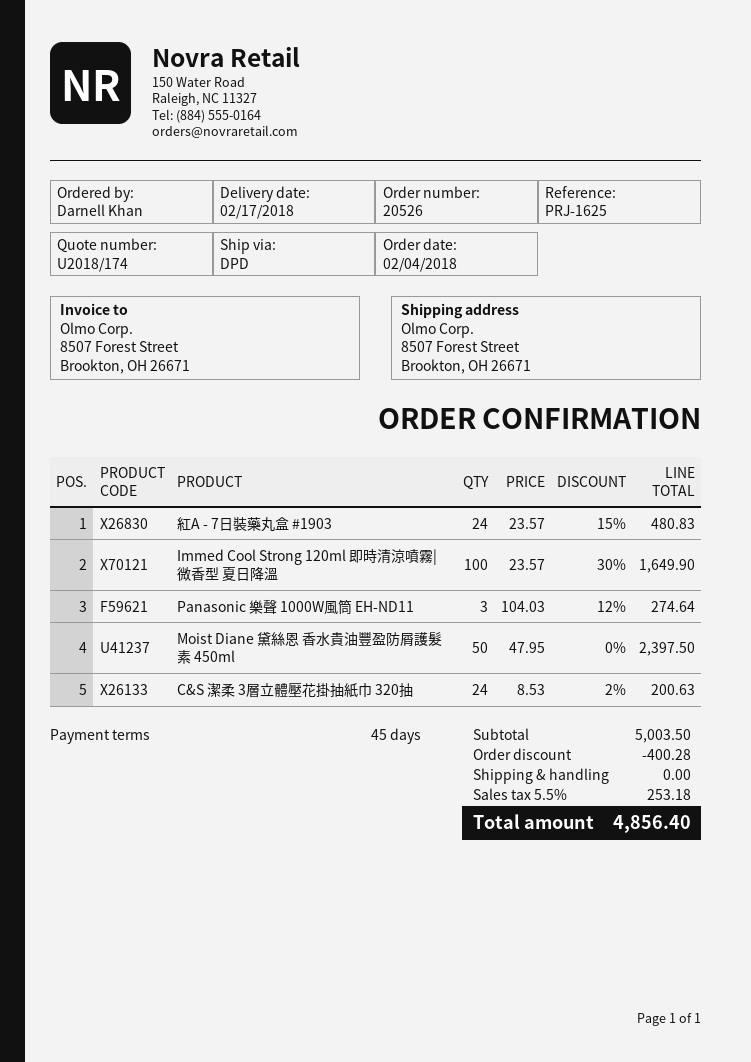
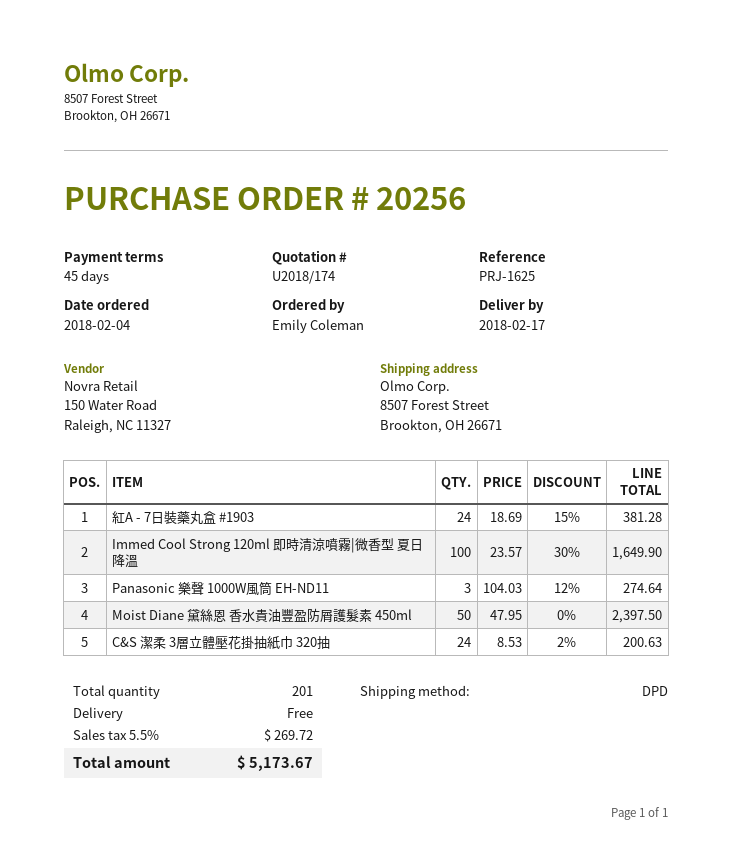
order number: 20526 -> 20256
ordered by: Darnell Khan -> Emily Coleman
紅A - 7日裝藥丸盒 #1903: 24 x 23.57 - 15% = 480.83 -> 24 x 18.69 - 15% = 381.28
discount: 400.28 -> none
tax: 5.5% = 253.18 -> 5.5% = 269.72
total: 4856.40 -> 5173.67

